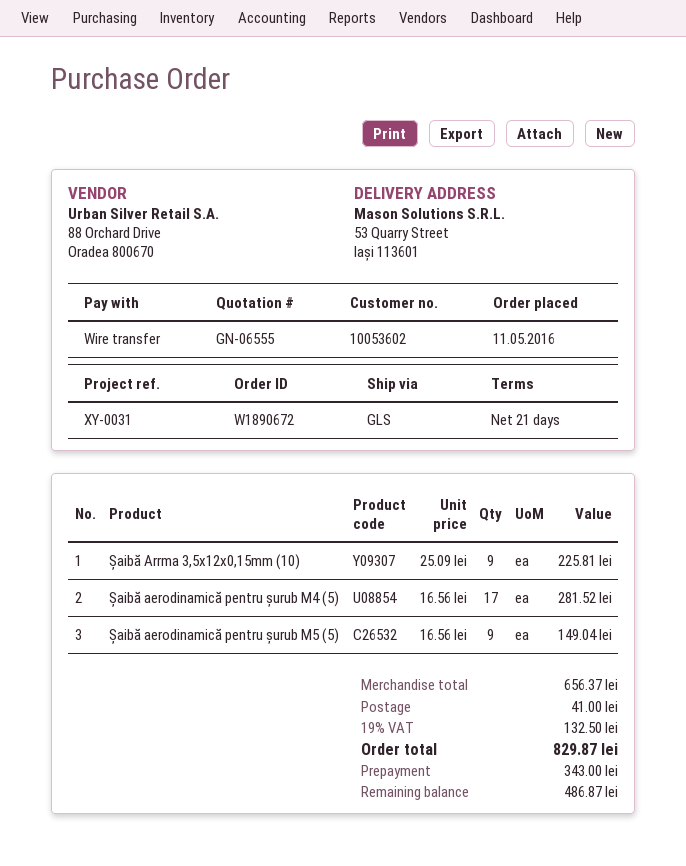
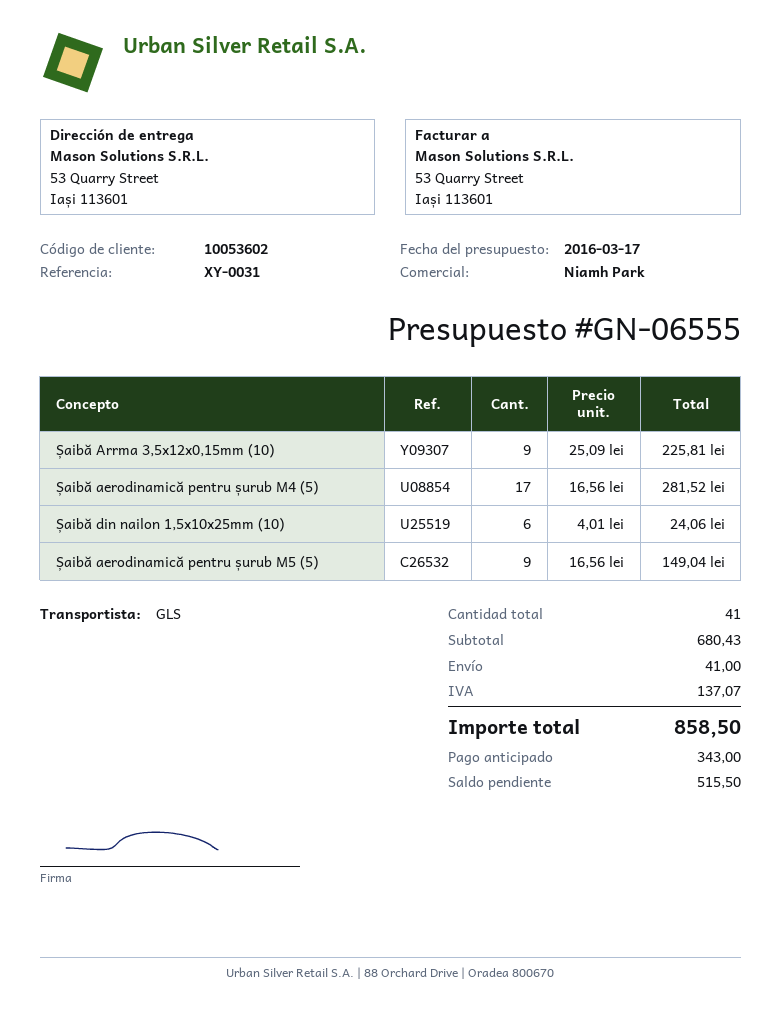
Șaibă din nailon 1,5x10x25mm (10): none -> 6 x 4.01 = 24.06
subtotal: 656.37 -> 680.43
tax: 132.50 -> 137.07
total: 829.87 -> 858.50
balance: 486.87 -> 515.50

